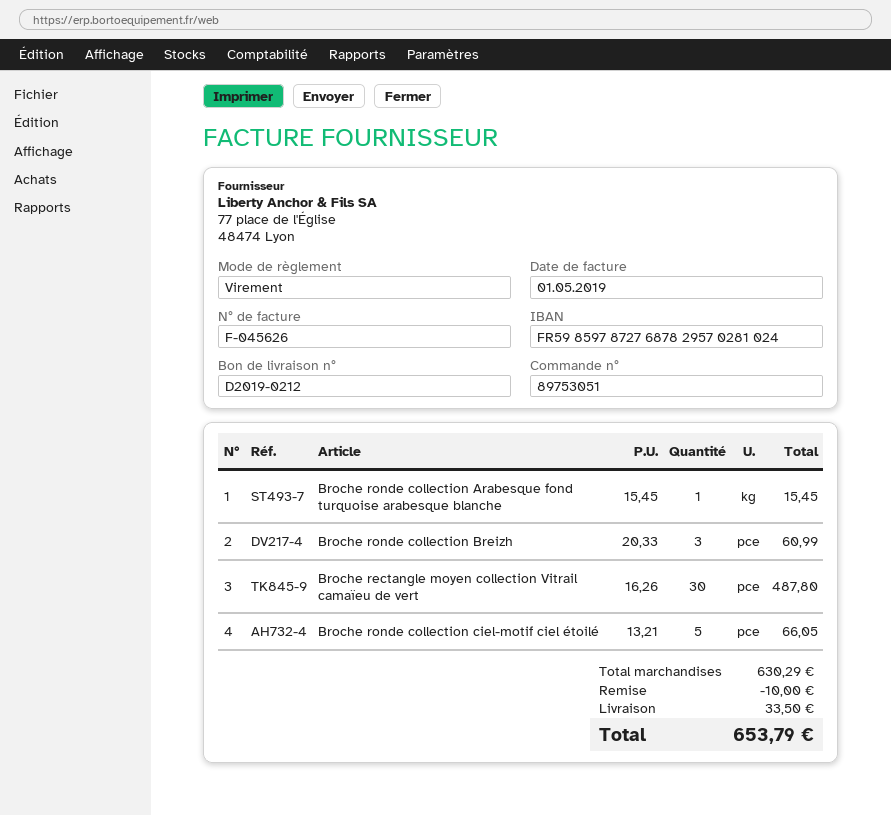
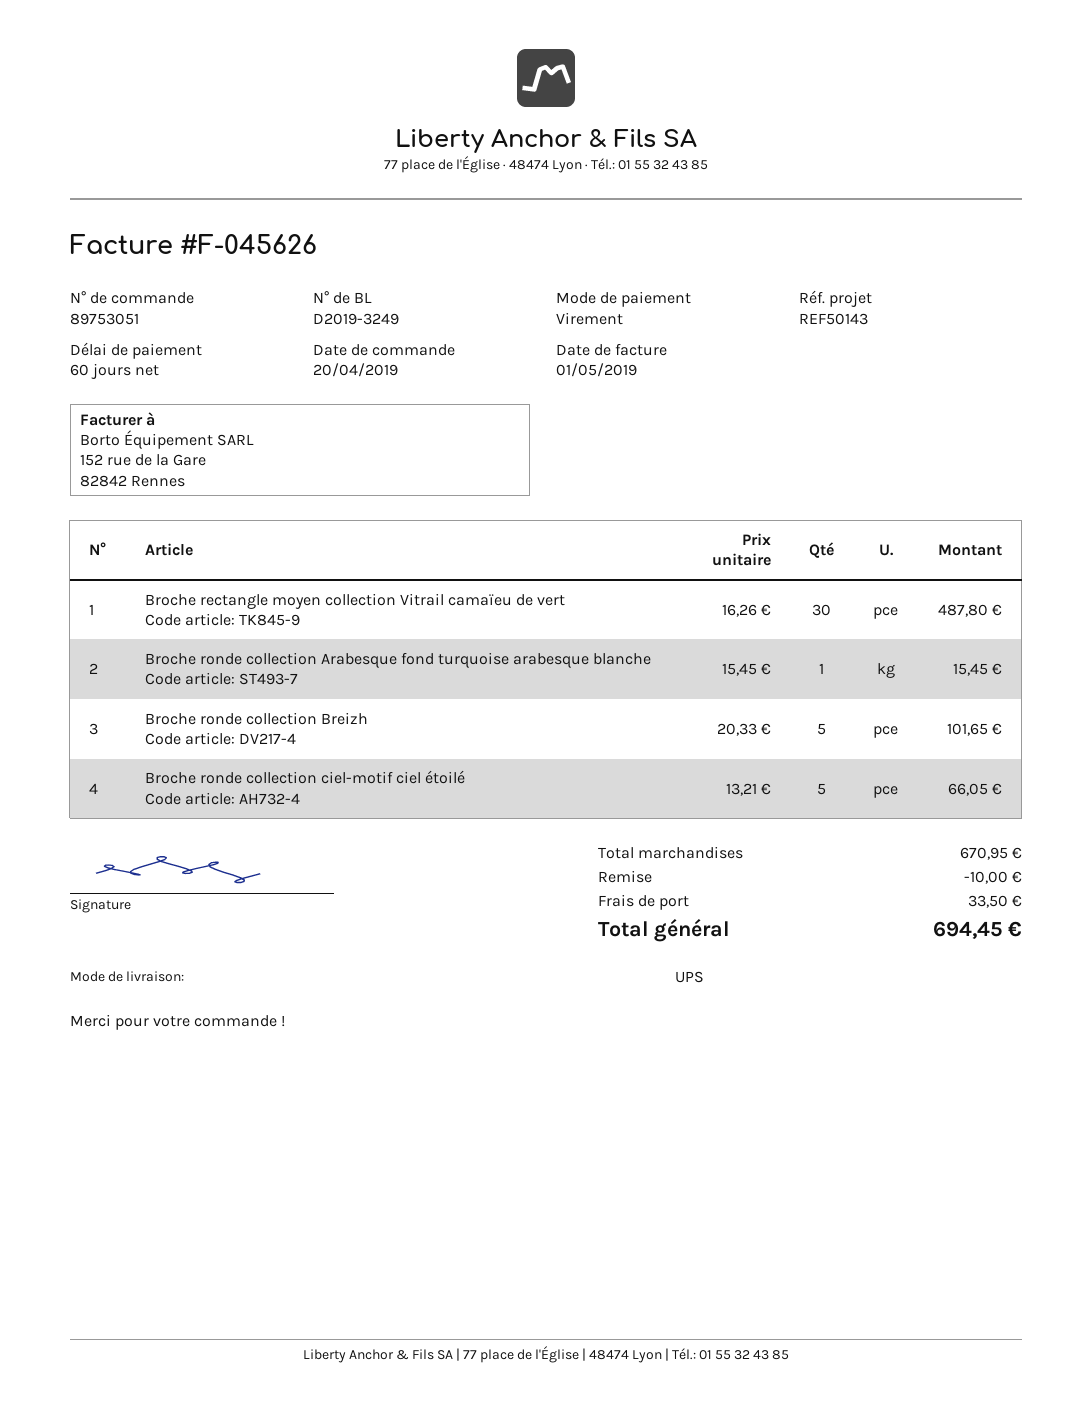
delivery note number: D2019-0212 -> D2019-3249
Broche ronde collection Breizh: 3 x 20.33 = 60.99 -> 5 x 20.33 = 101.65
subtotal: 630.29 -> 670.95
total: 653.79 -> 694.45

